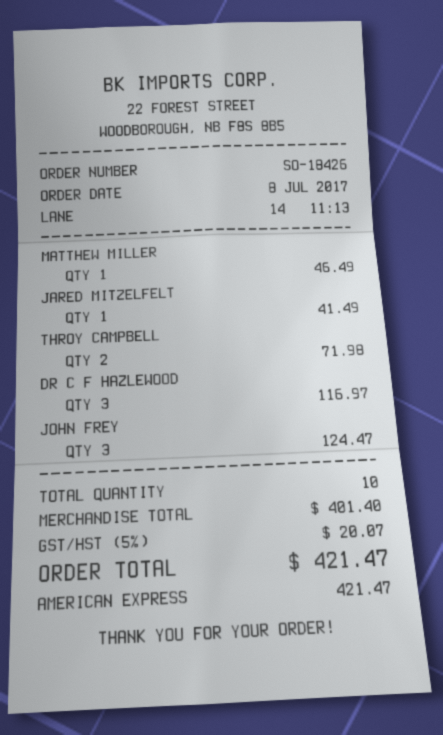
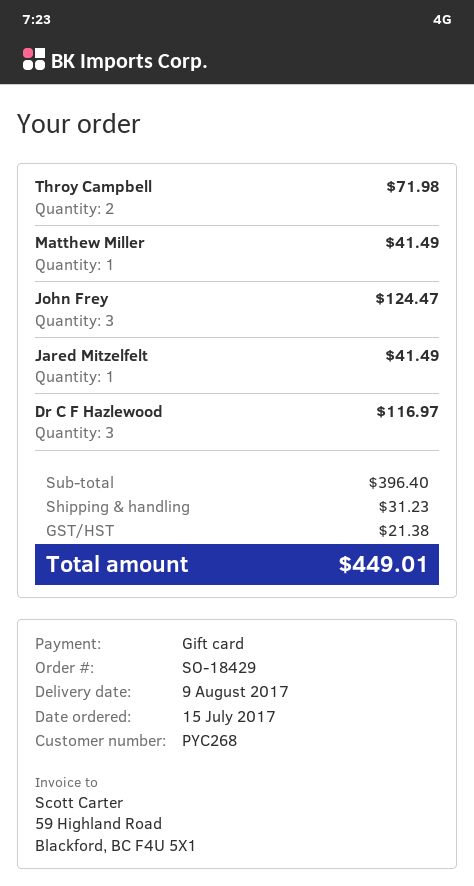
order number: SO-18426 -> SO-18429
order date: 2017-07-08 -> 2017-07-15
payment method: American Express -> gift card
MATTHEW MILLER: 1 for 46.49 -> 1 for 41.49
subtotal: 401.40 -> 396.40
shipping: none -> 31.23
tax: 20.07 -> 21.38
total: 421.47 -> 449.01

